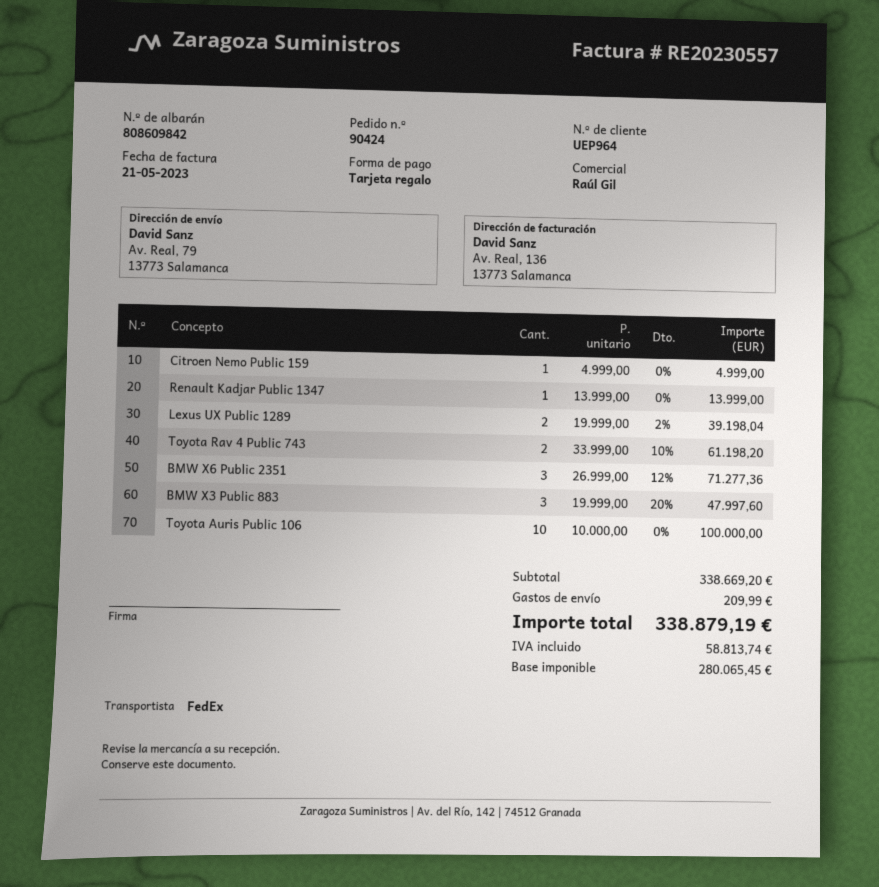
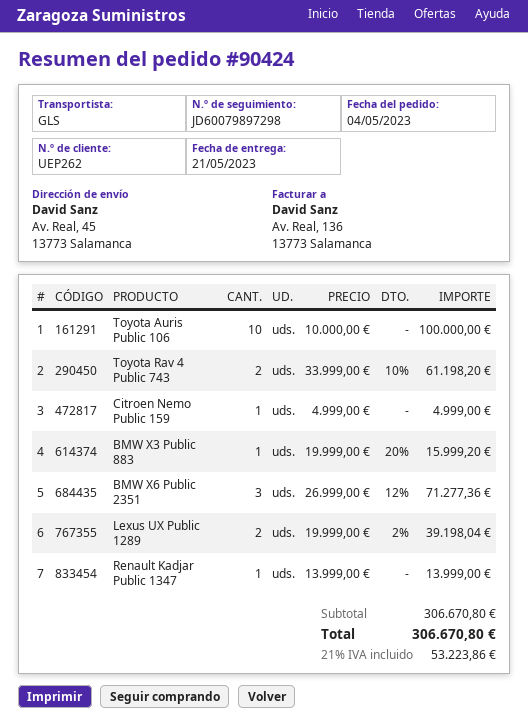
customer number: UEP964 -> UEP262
shipping method: FedEx -> GLS
ship to: Av. Real, 79, 13773 Salamanca -> Av. Real, 45, 13773 Salamanca
BMW X3 Public 883: 3 x 19999.00 - 20% = 47997.60 -> 1 x 19999.00 - 20% = 15999.20
subtotal: 338669.20 -> 306670.80
shipping: 209.99 -> none
tax: 58813.74 -> 53223.86
total: 338879.19 -> 306670.80

